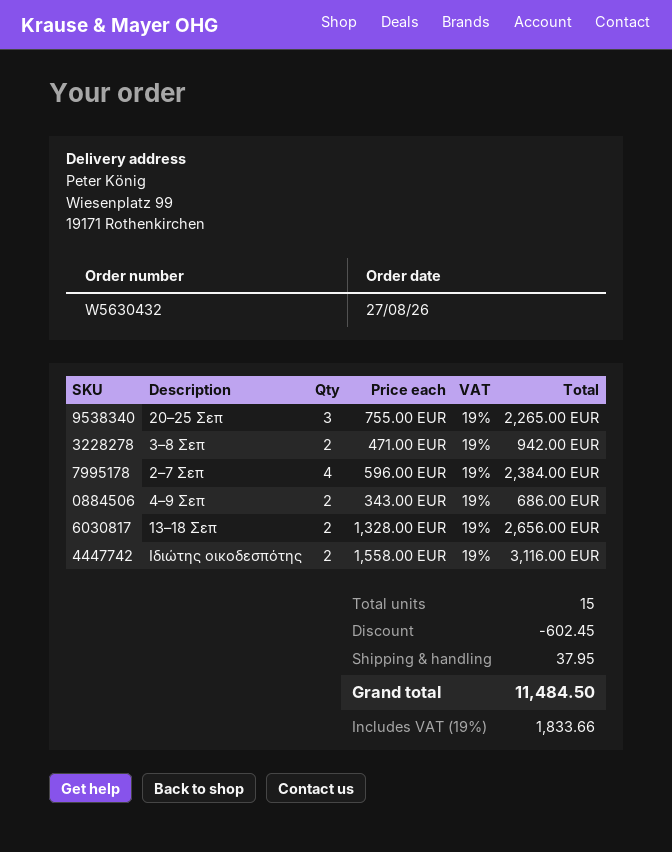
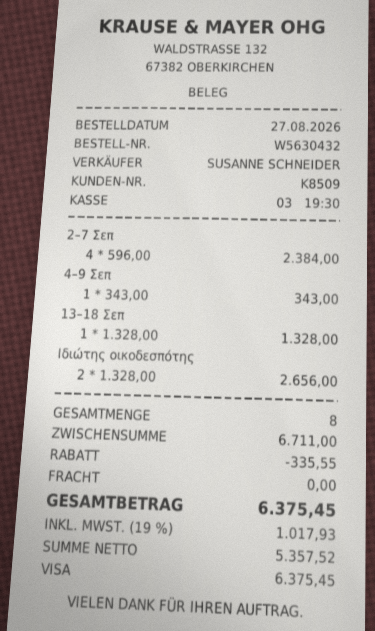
20–25 Σεπ: 3 x 755.00 = 2265.00 -> none
3–8 Σεπ: 2 x 471.00 = 942.00 -> none
4–9 Σεπ: 2 x 343.00 = 686.00 -> 1 x 343.00 = 343.00
13–18 Σεπ: 2 x 1328.00 = 2656.00 -> 1 x 1328.00 = 1328.00
Ιδιώτης οικοδεσπότης: 2 x 1558.00 = 3116.00 -> 2 x 1328.00 = 2656.00
total quantity: 15 -> 8
discount: 602.45 -> 335.55
shipping: 37.95 -> 0.00
tax: 19% = 1833.66 -> 19% = 1017.93
total: 11484.50 -> 6375.45

